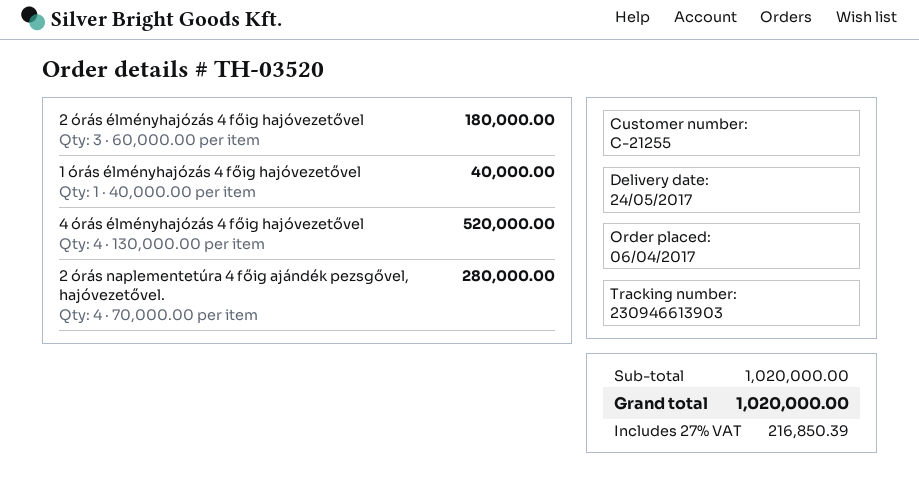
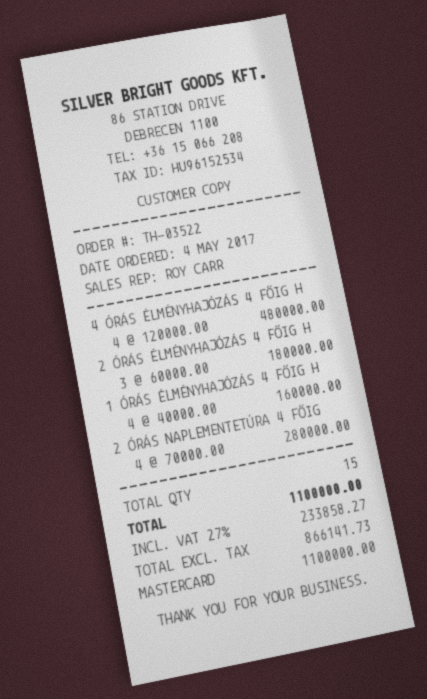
order number: TH-03520 -> TH-03522
order date: 2017-04-06 -> 2017-05-04
1 órás élményhajózás 4 főig hajóvezetővel: 1 x 40000.00 = 40000.00 -> 4 x 40000.00 = 160000.00
4 órás élményhajózás 4 főig hajóvezetővel: 4 x 130000.00 = 520000.00 -> 4 x 120000.00 = 480000.00
tax: 27% = 216850.39 -> 27% = 233858.27
total: 1020000.00 -> 1100000.00

